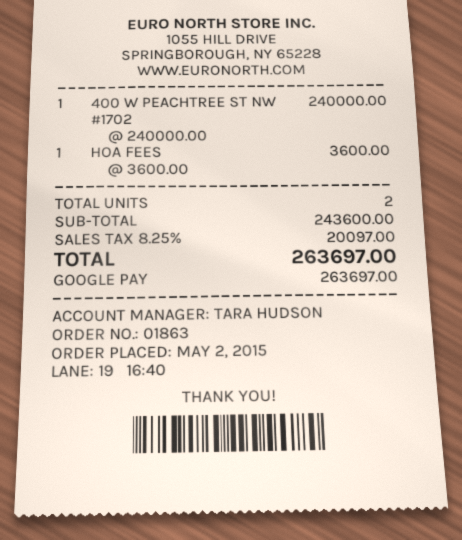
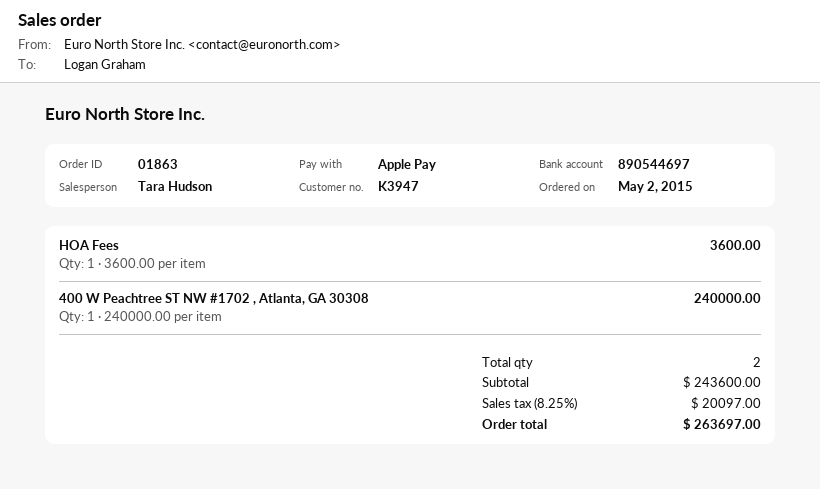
payment method: Google Pay -> Apple Pay

